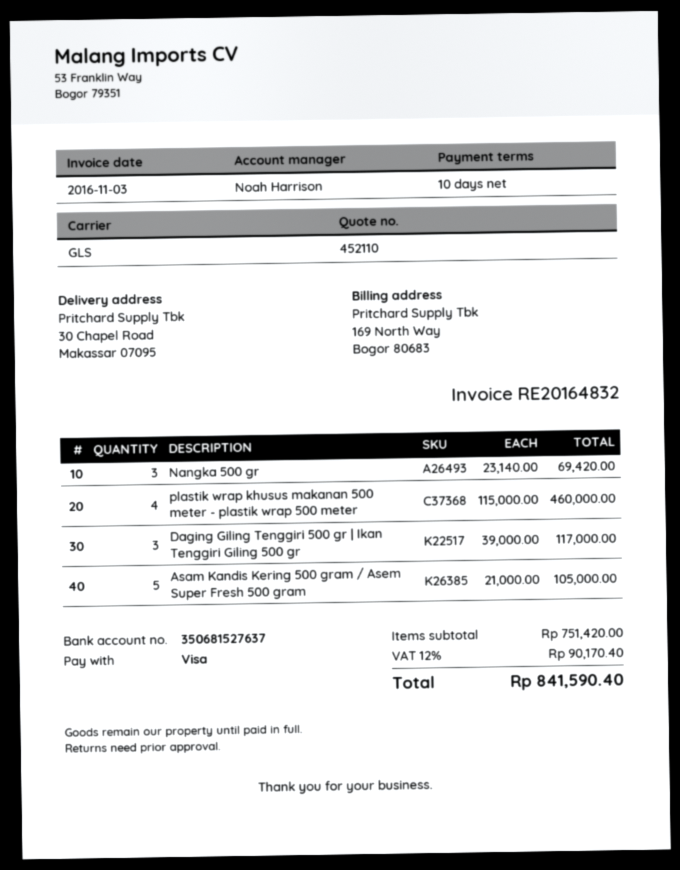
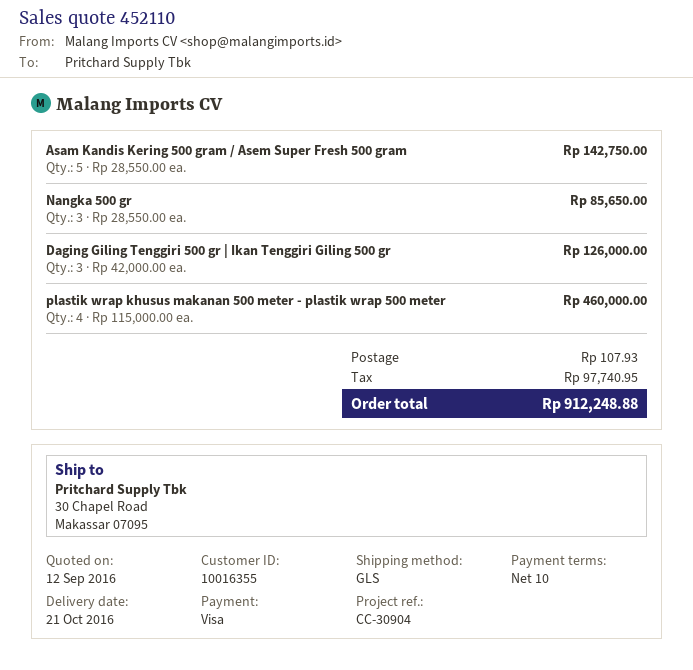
Nangka 500 gr: 3 x 23140.00 = 69420.00 -> 3 x 28550.00 = 85650.00
Daging Giling Tenggiri 500 gr | Ikan Tenggiri Giling 500 gr: 3 x 39000.00 = 117000.00 -> 3 x 42000.00 = 126000.00
Asam Kandis Kering 500 gram / Asem Super Fresh 500 gram: 5 x 21000.00 = 105000.00 -> 5 x 28550.00 = 142750.00
shipping: none -> 107.93
tax: 90170.40 -> 97740.95
total: 841590.40 -> 912248.88

